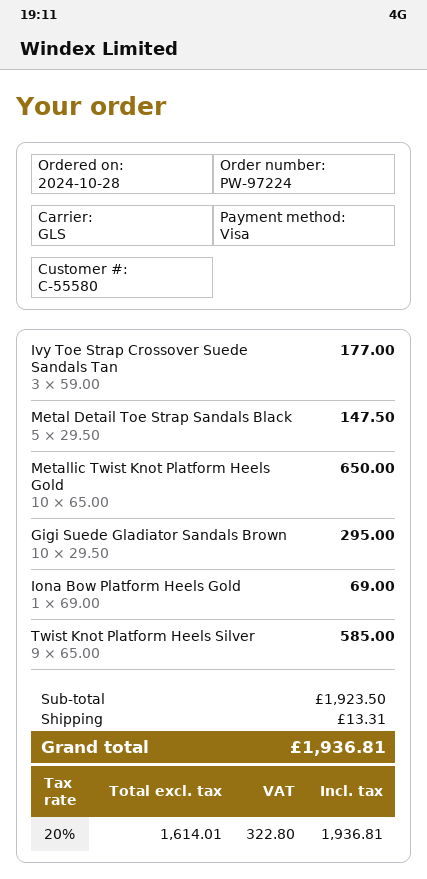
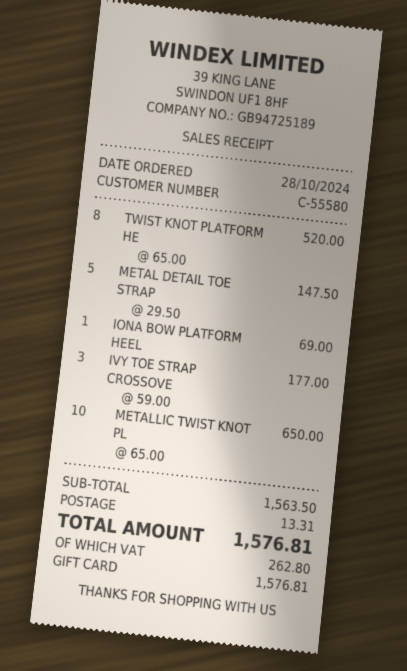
payment method: Visa -> gift card
Gigi Suede Gladiator Sandals Brown: 10 x 29.50 = 295.00 -> none
Twist Knot Platform Heels Silver: 9 x 65.00 = 585.00 -> 8 x 65.00 = 520.00
subtotal: 1923.50 -> 1563.50
tax: 322.80 -> 262.80
total: 1936.81 -> 1576.81

